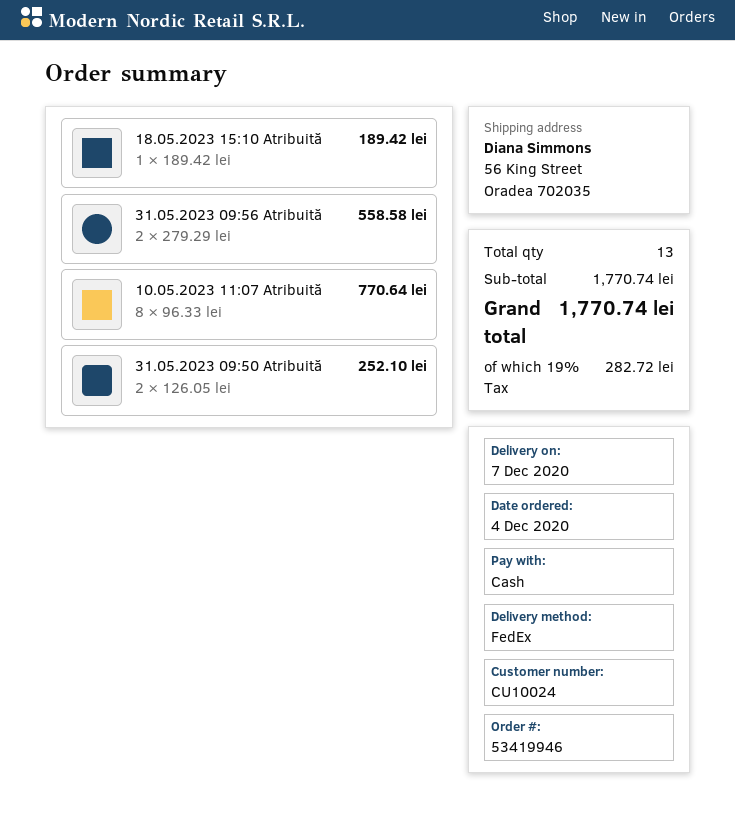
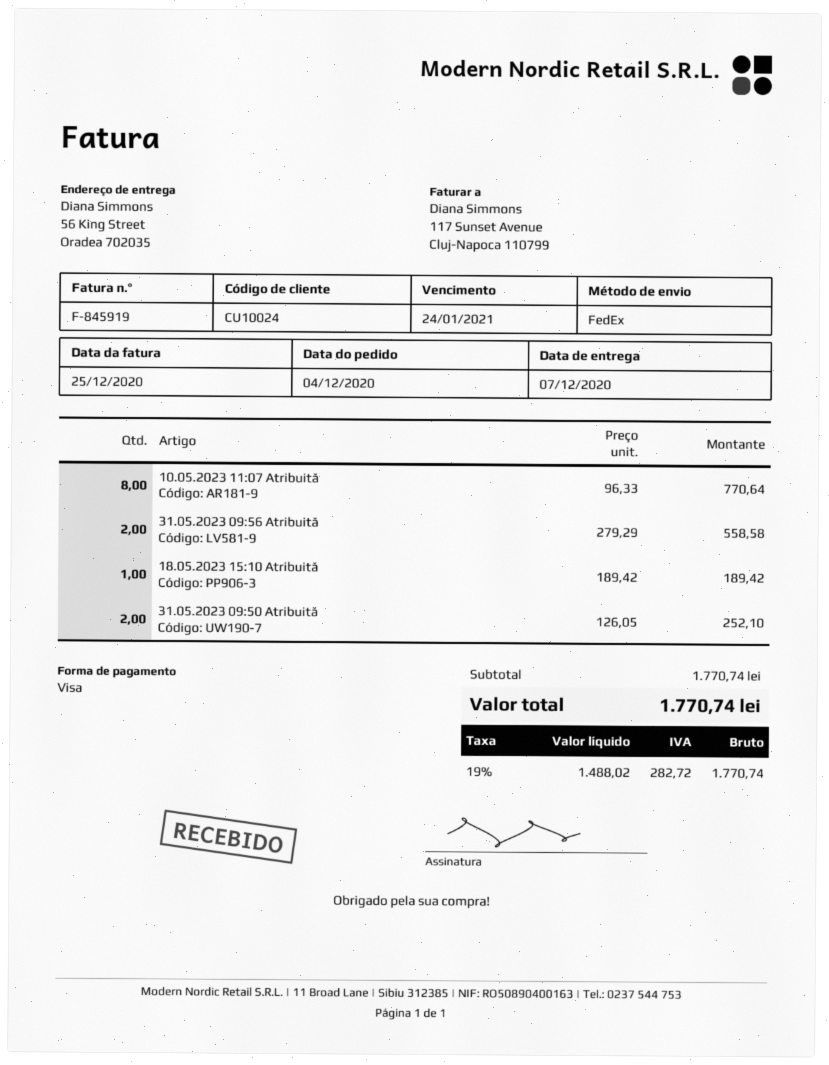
payment method: cash -> Visa

